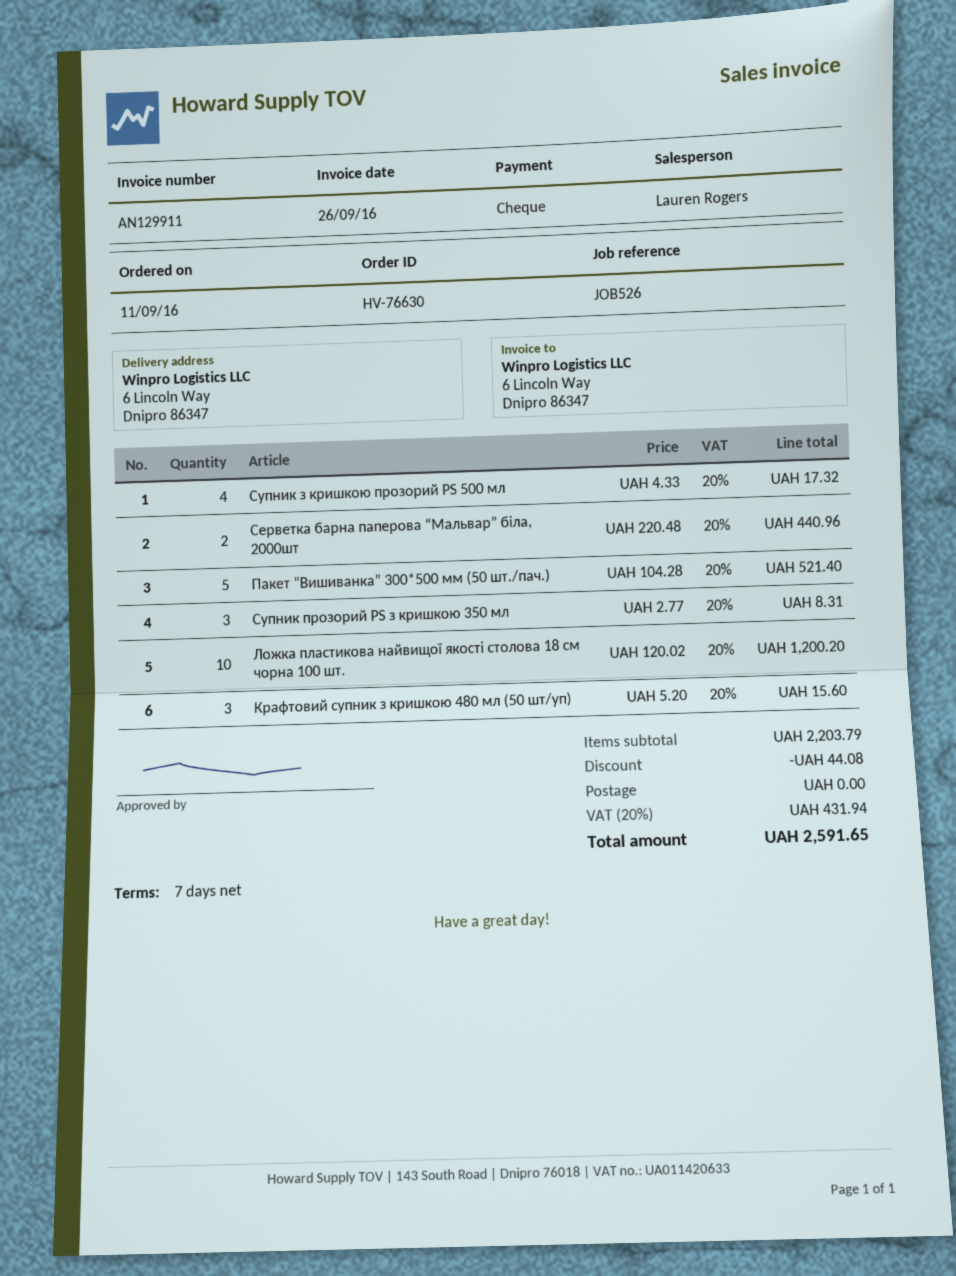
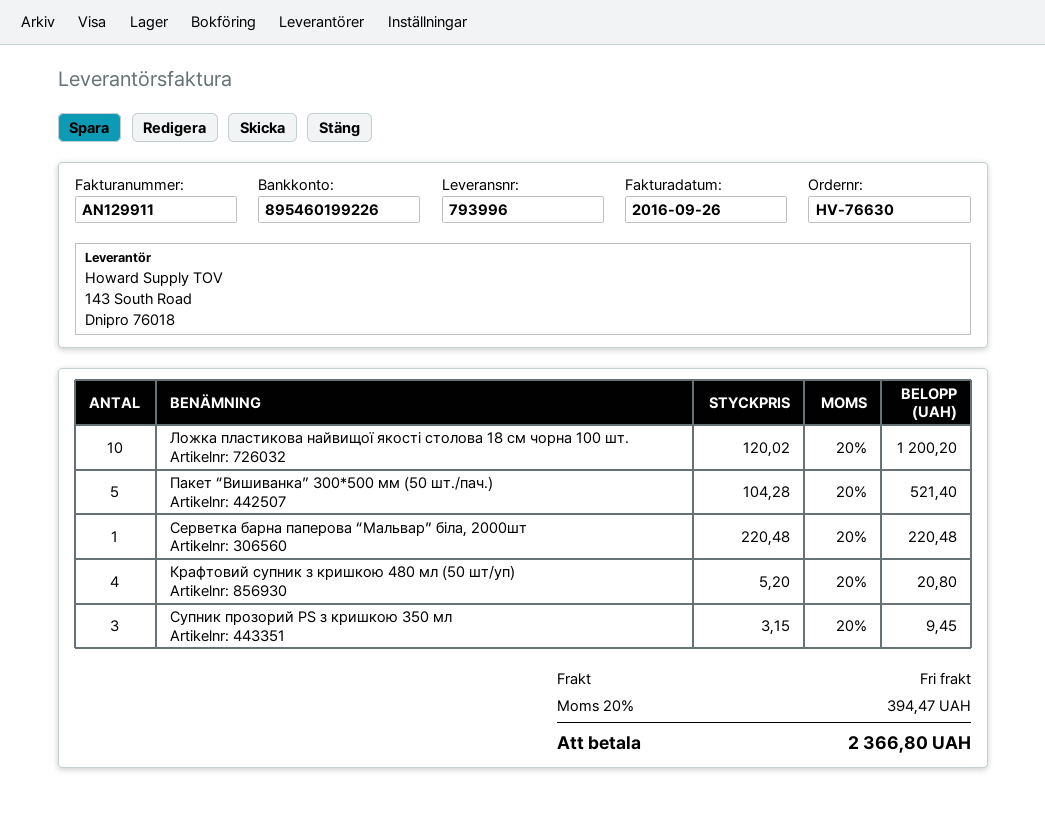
Супник з кришкою прозорий PS 500 мл: 4 x 4.33 = 17.32 -> none
Серветка барна паперова “Мальвар” біла, 2000шт: 2 x 220.48 = 440.96 -> 1 x 220.48 = 220.48
Супник прозорий PS з кришкою 350 мл: 3 x 2.77 = 8.31 -> 3 x 3.15 = 9.45
Крафтовий супник з кришкою 480 мл (50 шт/уп): 3 x 5.20 = 15.60 -> 4 x 5.20 = 20.80
discount: 44.08 -> none
tax: 20% = 431.94 -> 20% = 394.47
total: 2591.65 -> 2366.80

